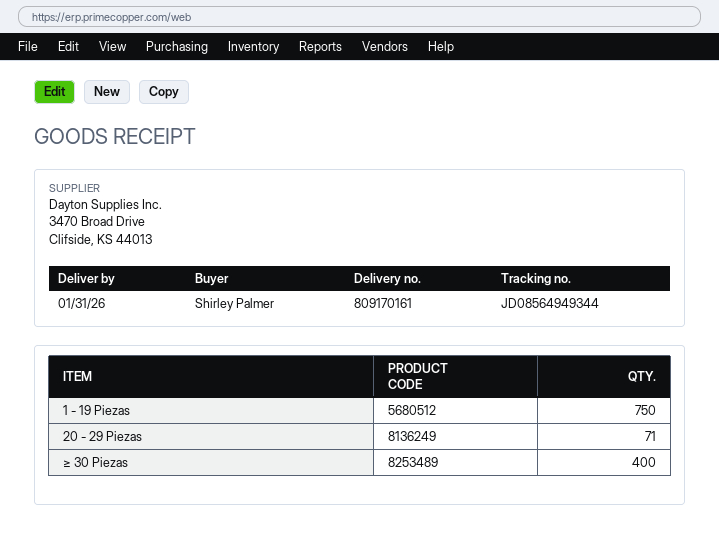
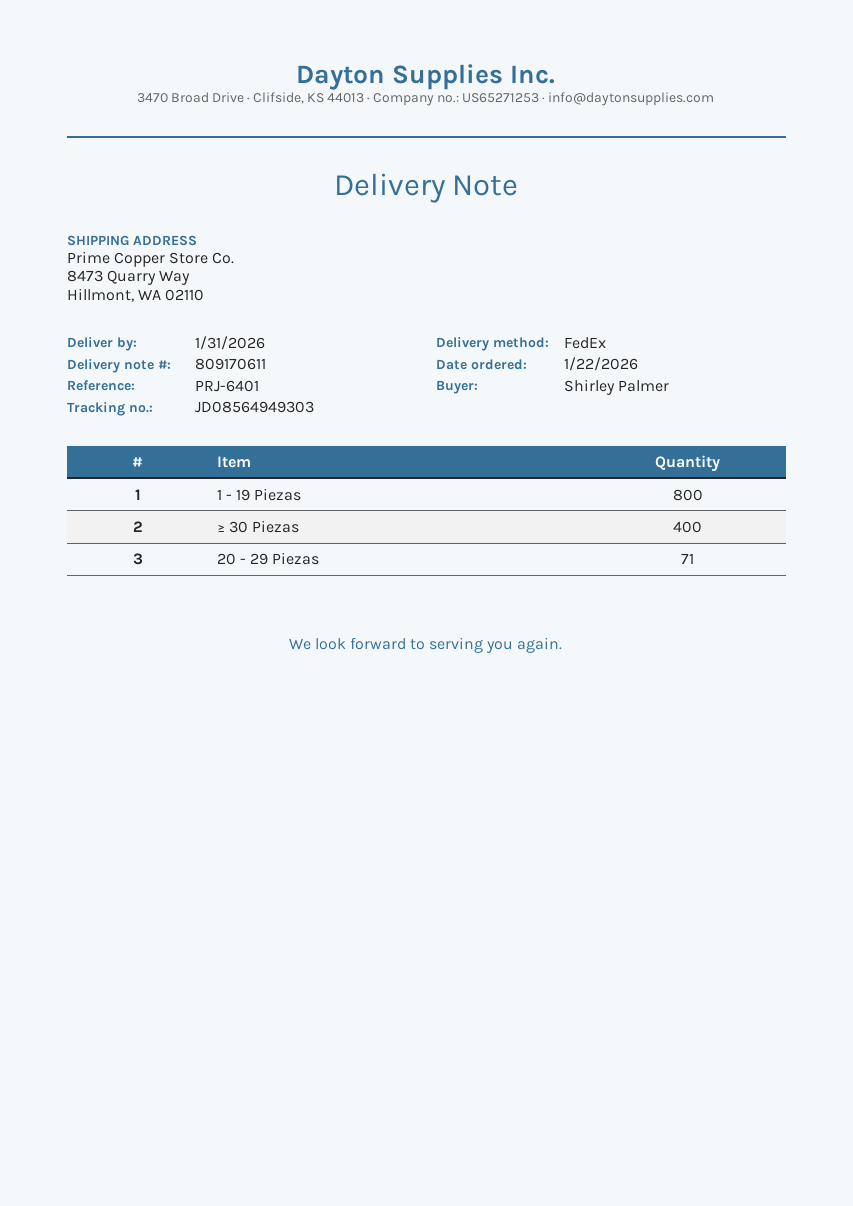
delivery note number: 809170161 -> 809170611
tracking number: JD08564949344 -> JD08564949303
1 - 19 Piezas: 750 -> 800

